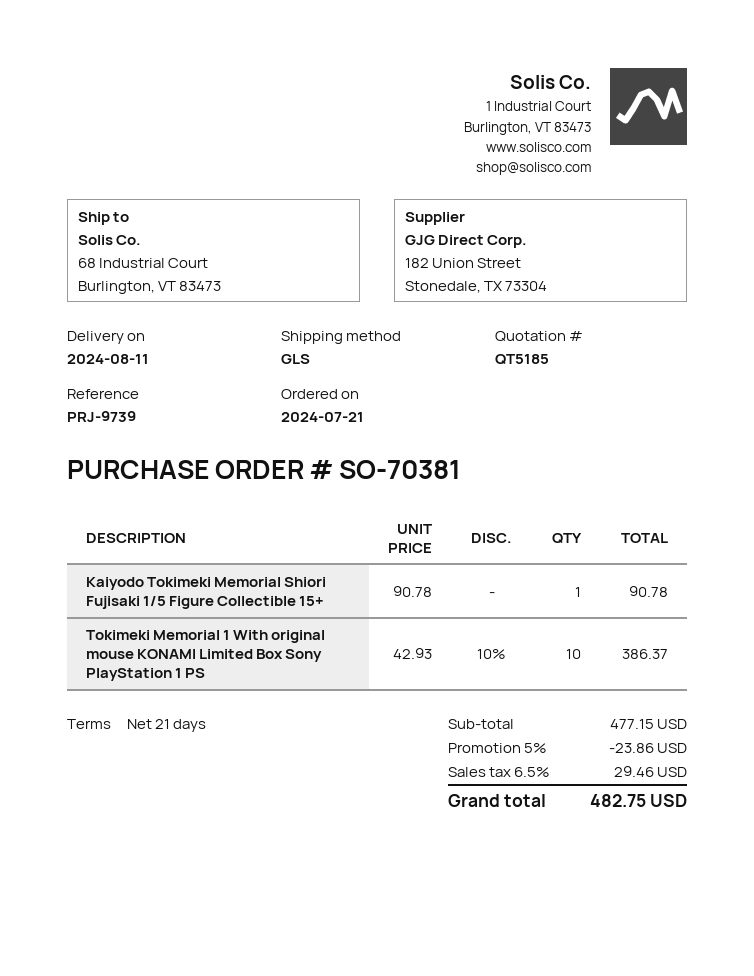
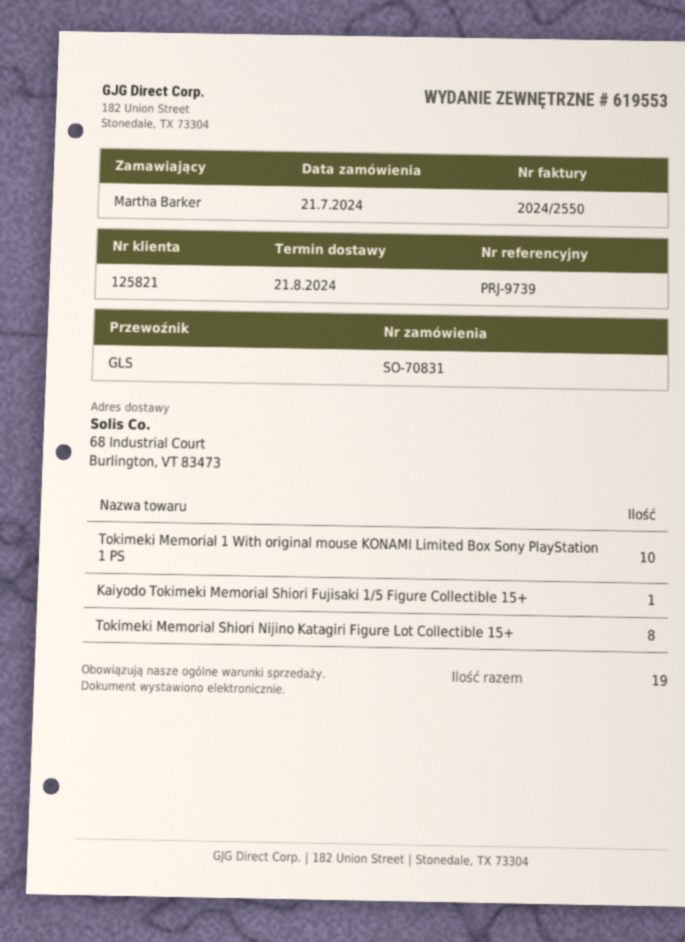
order number: SO-70381 -> SO-70831
delivery date: 2024-08-11 -> 2024-08-21
Tokimeki Memorial Shiori Nijino Katagiri Figure Lot Collectible 15+: none -> 8

